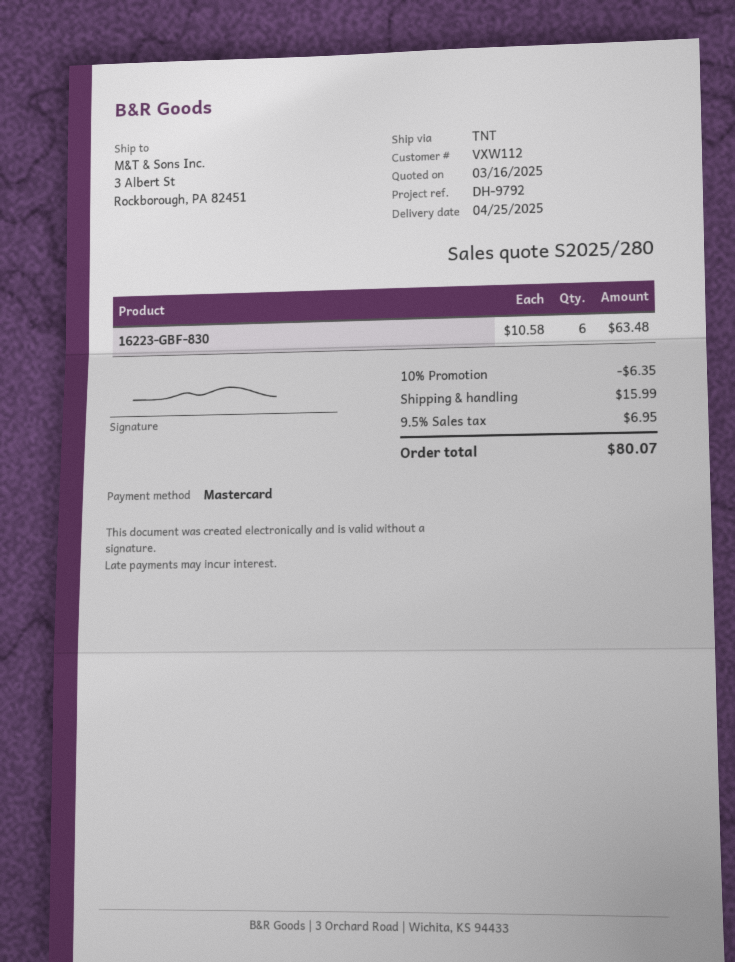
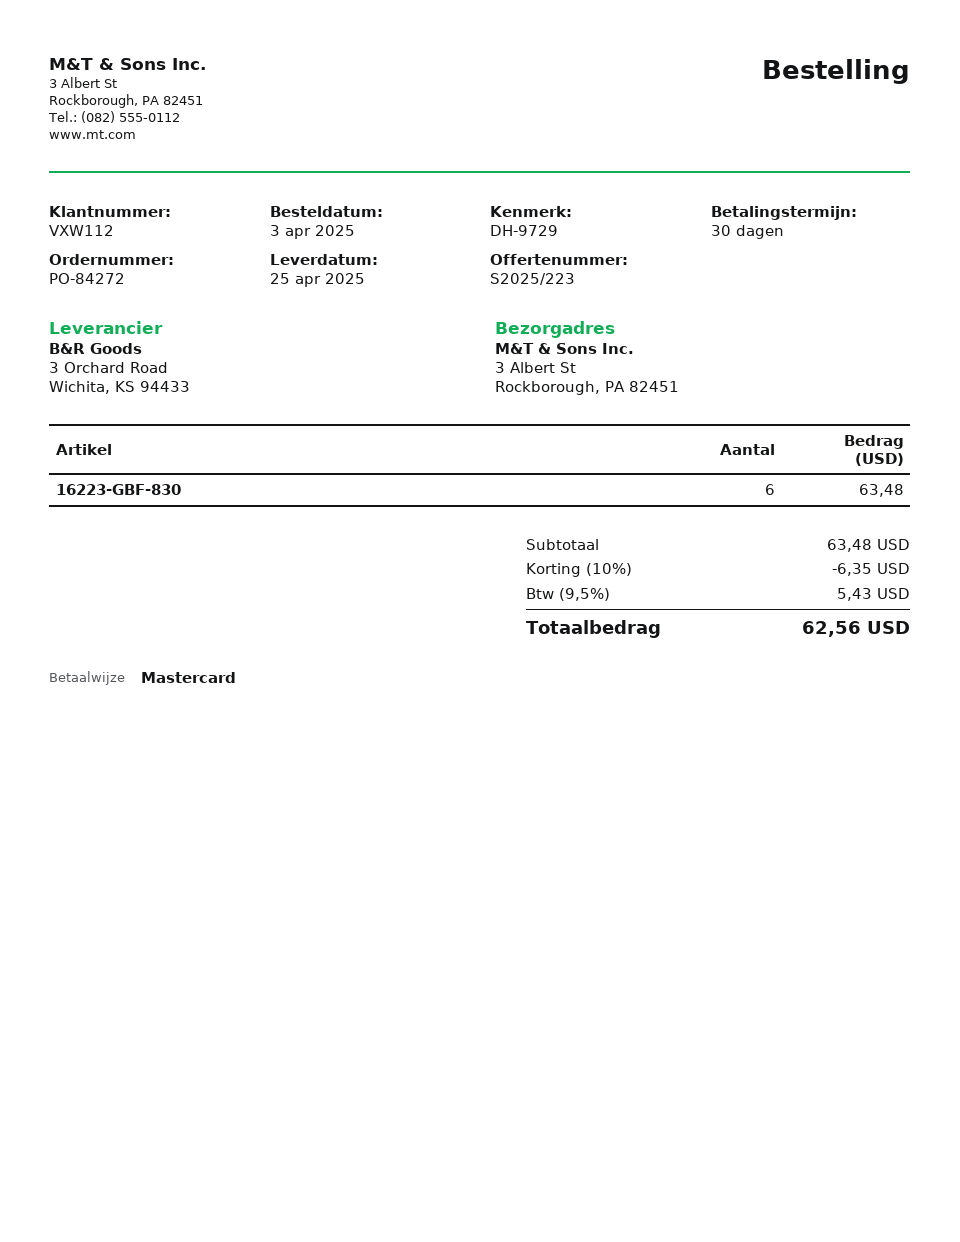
quote number: S2025/280 -> S2025/223
reference: DH-9792 -> DH-9729
shipping: 15.99 -> none
tax: 9.5% = 6.95 -> 9.5% = 5.43
total: 80.07 -> 62.56

